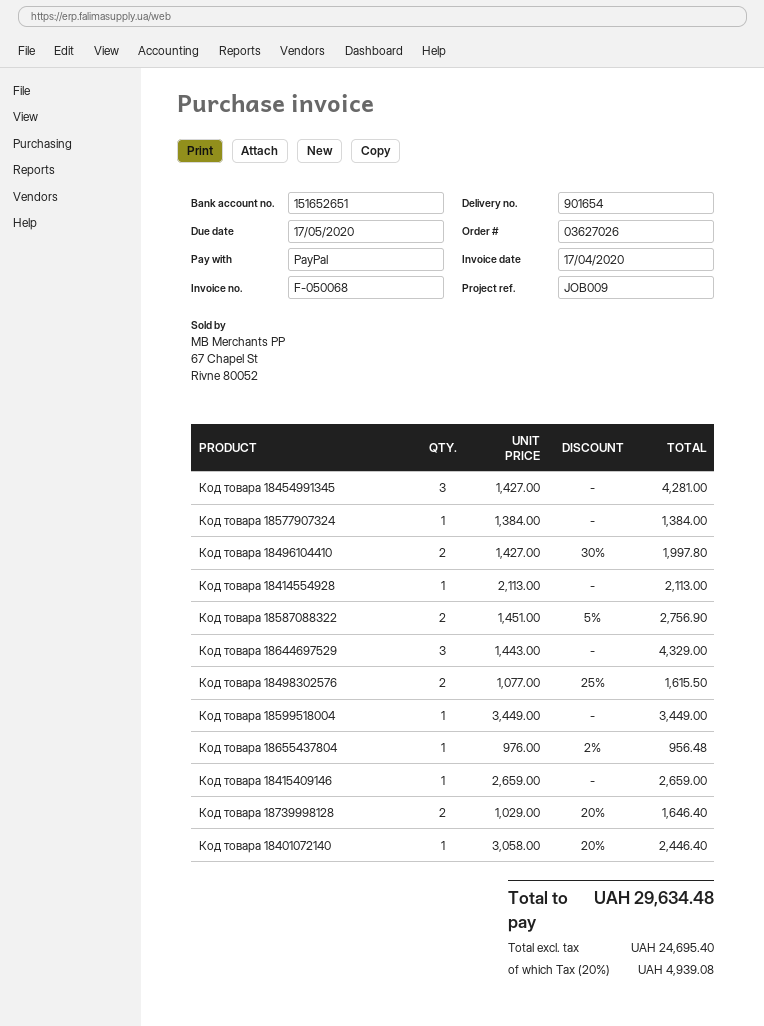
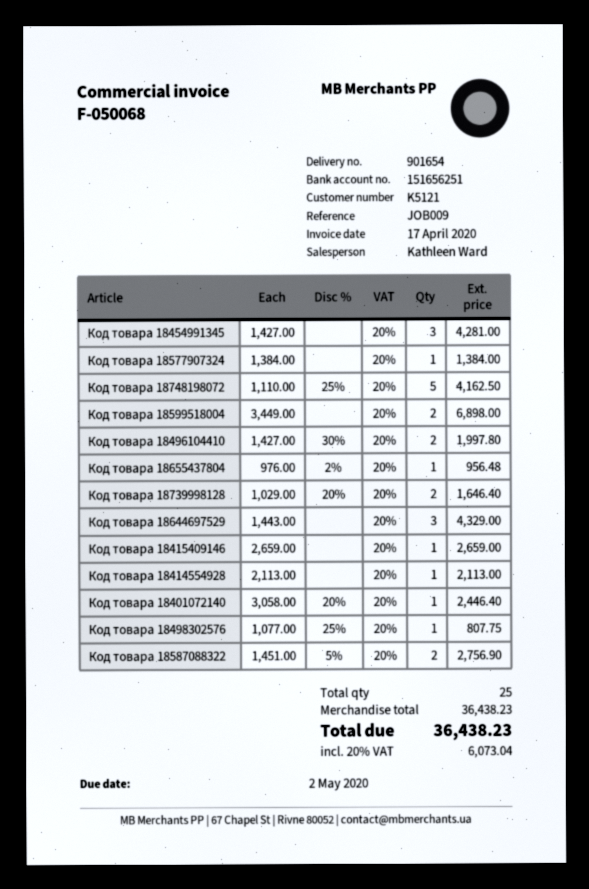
due date: 2020-05-17 -> 2020-05-02
bank account: 151652651 -> 151656251
Код товара 18498302576: 2 x 1077.00 - 25% = 1615.50 -> 1 x 1077.00 - 25% = 807.75
Код товара 18599518004: 1 x 3449.00 = 3449.00 -> 2 x 3449.00 = 6898.00
Код товара 18748198072: none -> 5 x 1110.00 - 25% = 4162.50
tax: 20% = 4939.08 -> 20% = 6073.04
total: 29634.48 -> 36438.23

